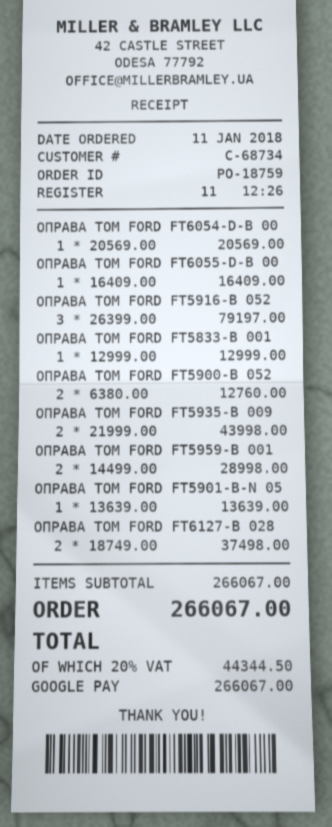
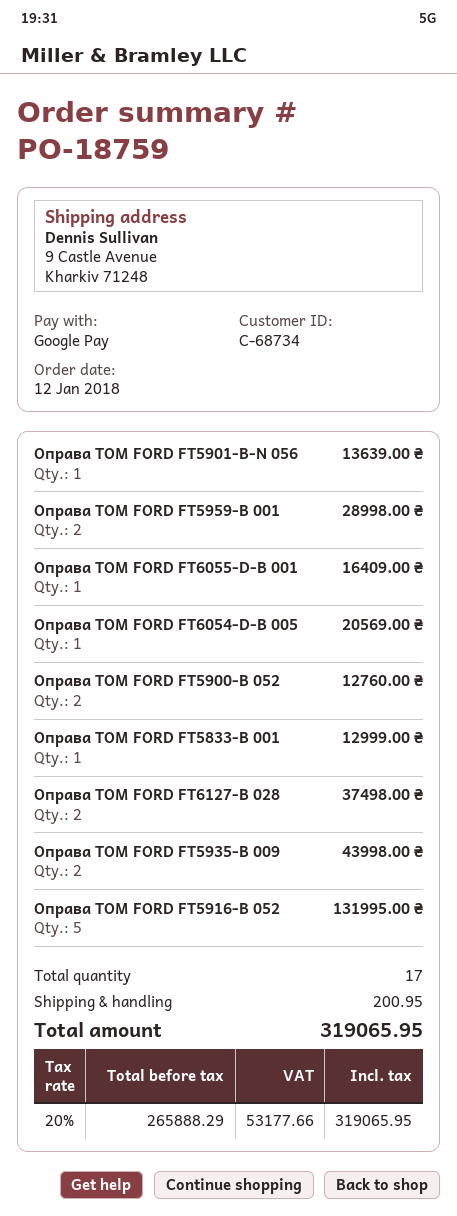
order date: 2018-01-11 -> 2018-01-12
ОПРАВА TOM FORD FT5916-B 052: 3 for 79197.00 -> 5 for 131995.00
shipping: none -> 200.95
tax: 20% = 44344.50 -> 20% = 53177.66
total: 266067.00 -> 319065.95

